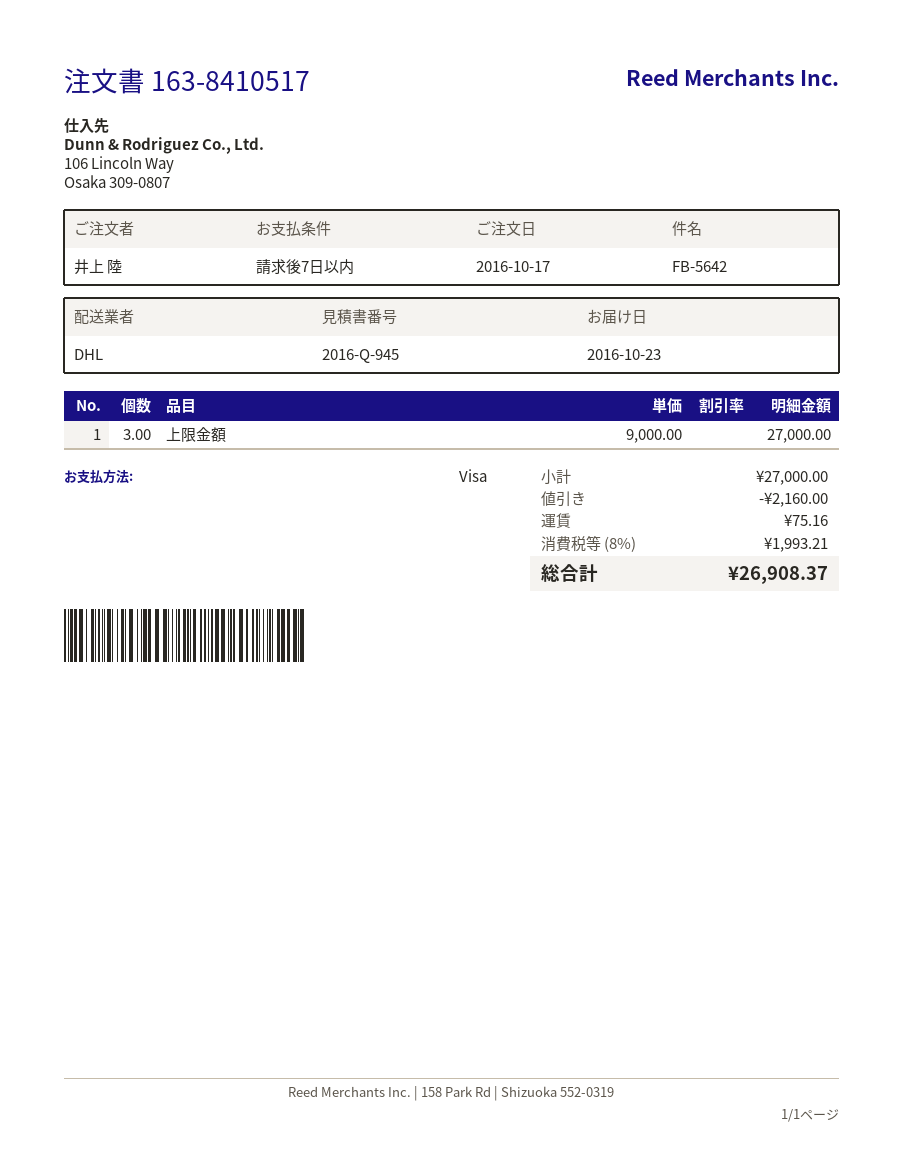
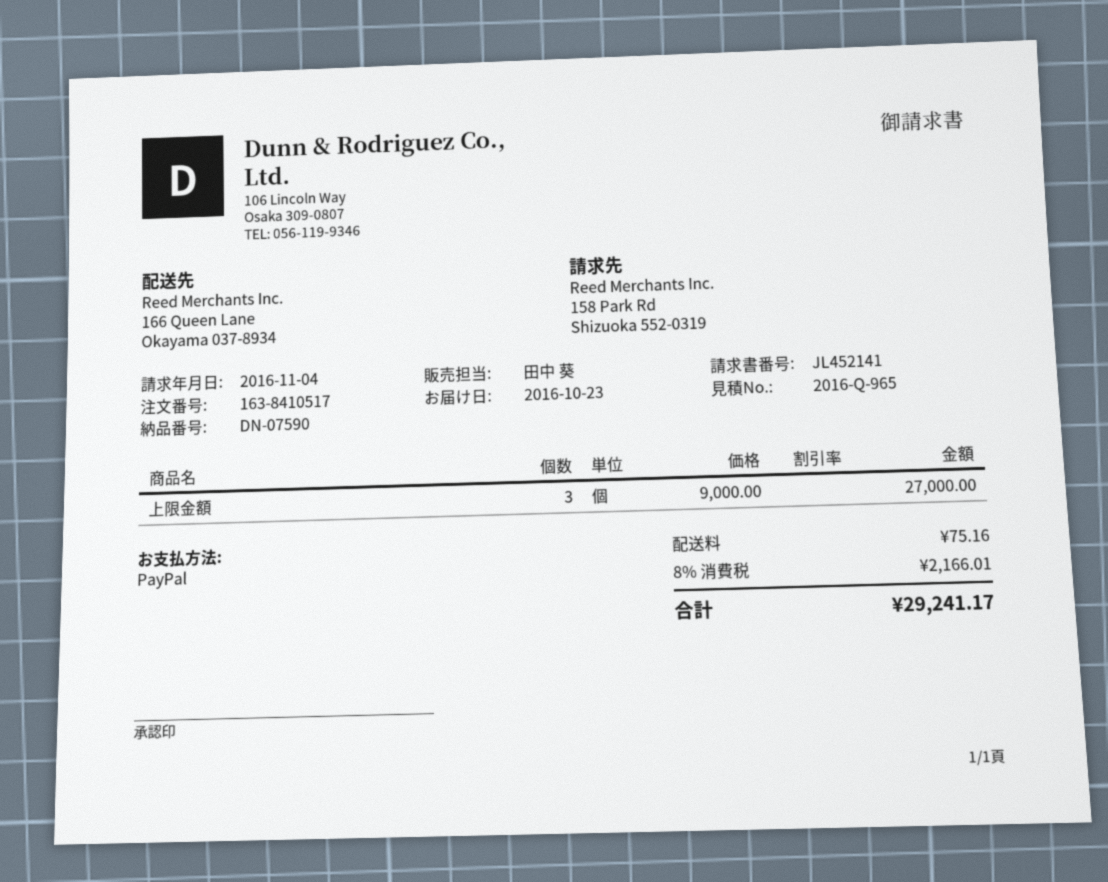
quote number: 2016-Q-945 -> 2016-Q-965
payment method: Visa -> PayPal
discount: 2160.00 -> none
tax: 8% = 1993.21 -> 8% = 2166.01
total: 26908.37 -> 29241.17

